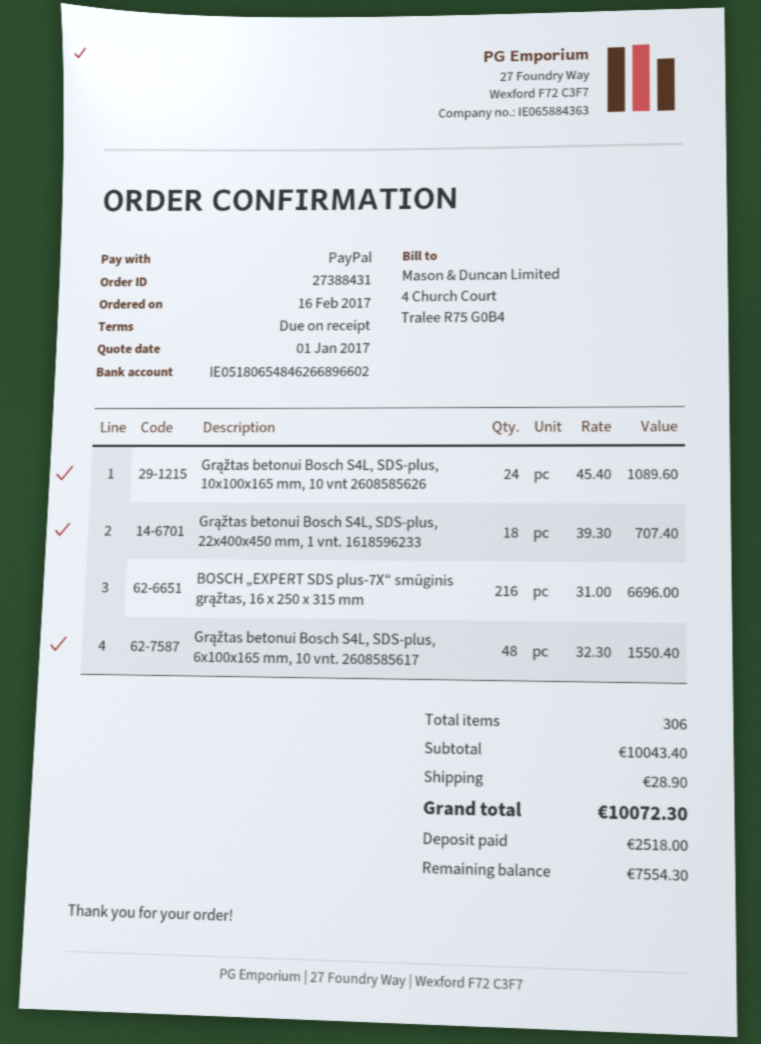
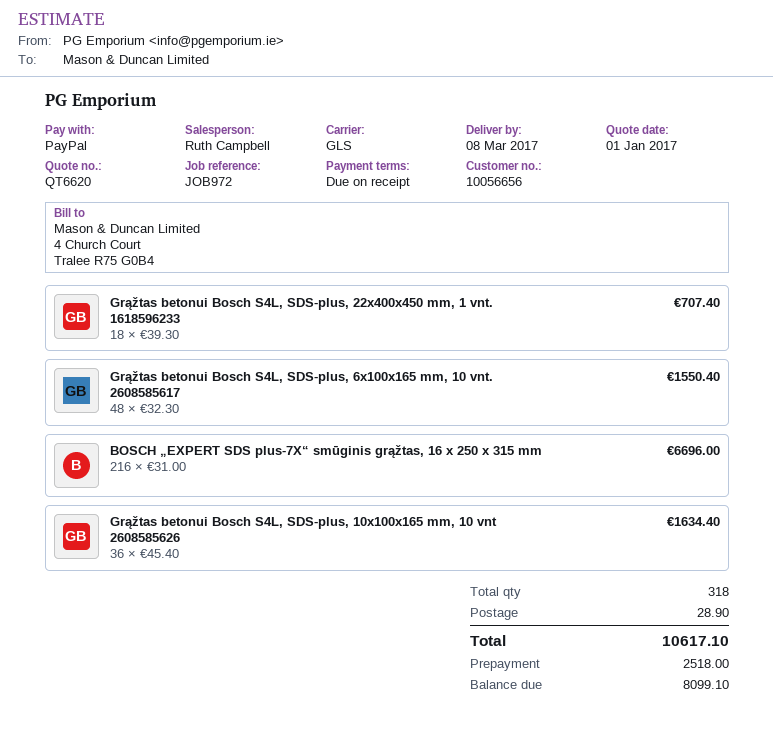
Grąžtas betonui Bosch S4L, SDS-plus, 10x100x165 mm, 10 vnt 2608585626: 24 x 45.40 = 1089.60 -> 36 x 45.40 = 1634.40
total quantity: 306 -> 318
total: 10072.30 -> 10617.10
balance: 7554.30 -> 8099.10

